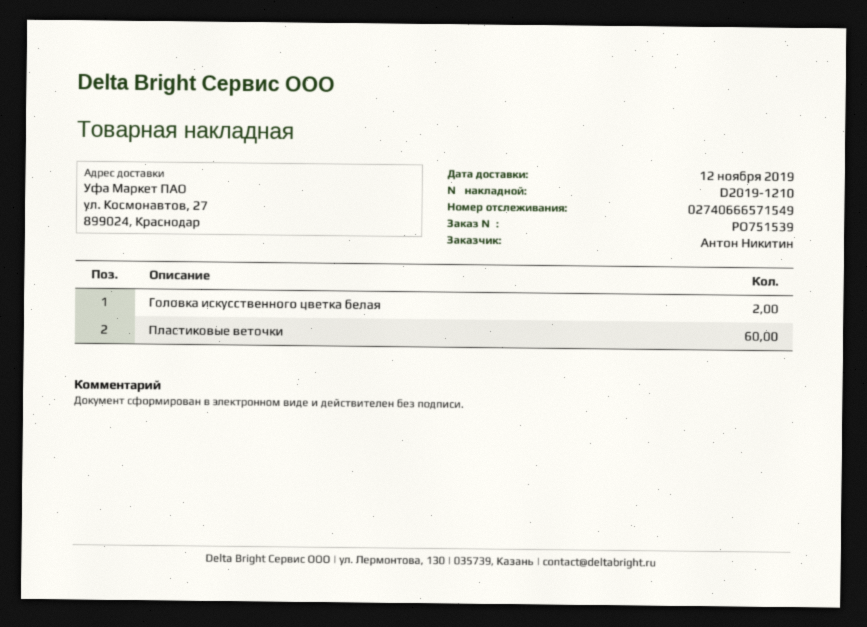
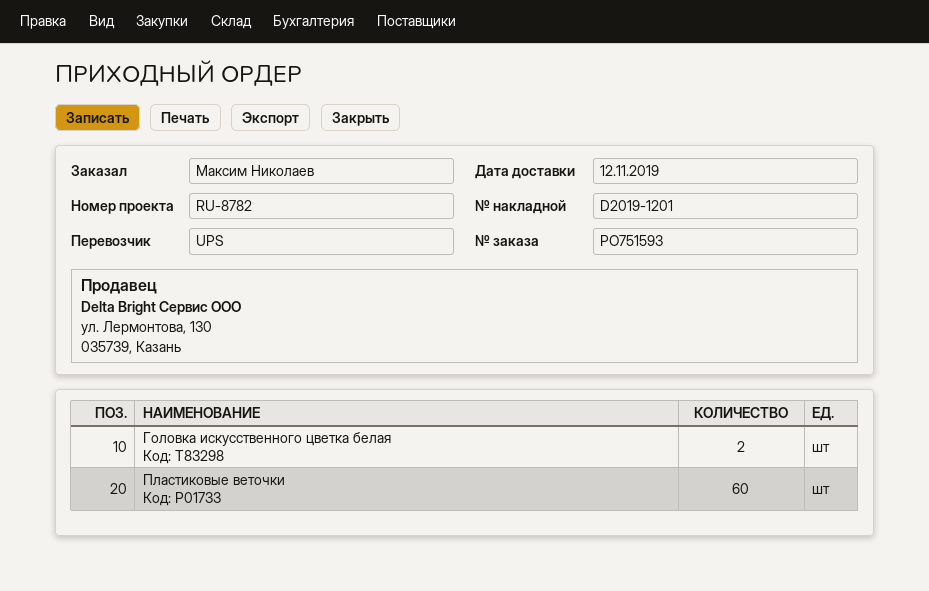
order number: PO751539 -> PO751593
delivery note number: D2019-1210 -> D2019-1201
ordered by: Антон Никитин -> Максим Николаев

